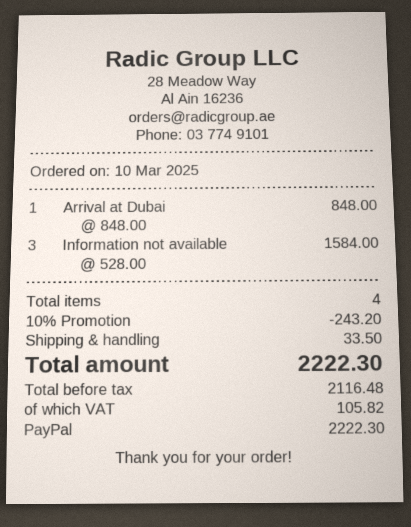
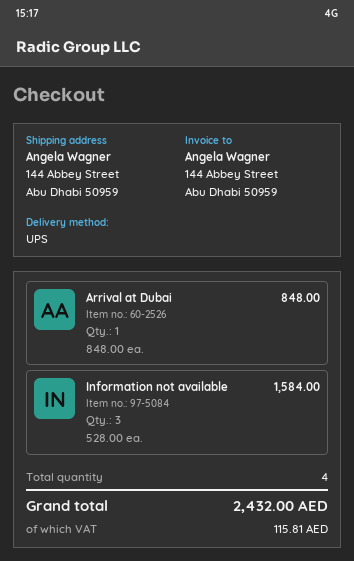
discount: 10% = 243.20 -> none
shipping: 33.50 -> none
tax: 105.82 -> 115.81
total: 2222.30 -> 2432.00

